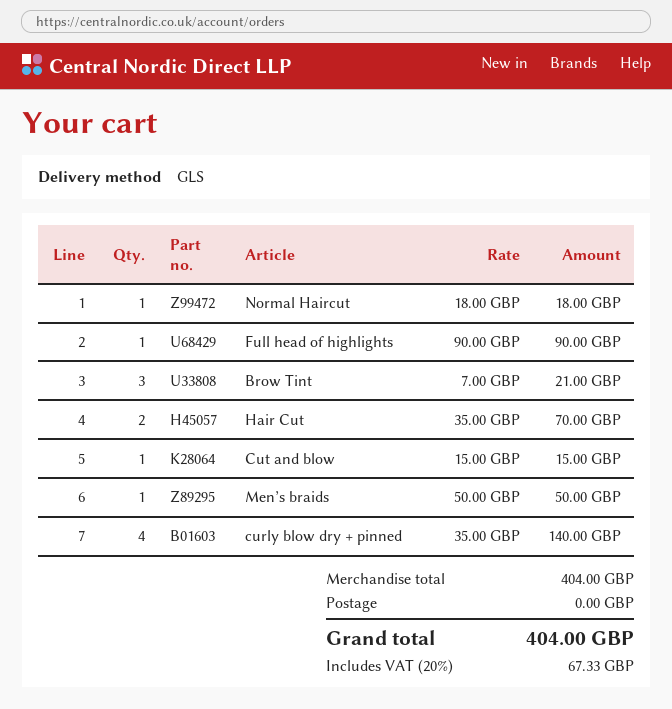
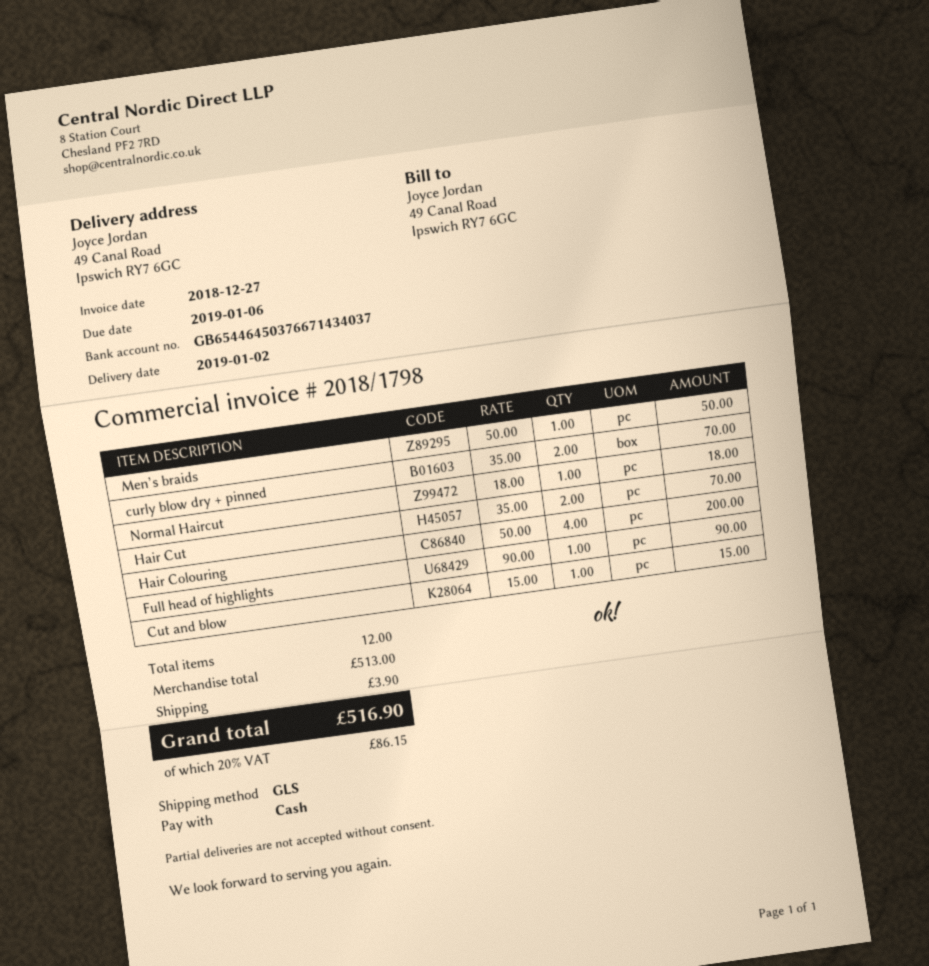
Brow Tint: 3 x 7.00 = 21.00 -> none
curly blow dry + pinned: 4 x 35.00 = 140.00 -> 2 x 35.00 = 70.00
Hair Colouring: none -> 4 x 50.00 = 200.00
subtotal: 404.00 -> 513.00
shipping: 0.00 -> 3.90
tax: 20% = 67.33 -> 20% = 86.15
total: 404.00 -> 516.90

